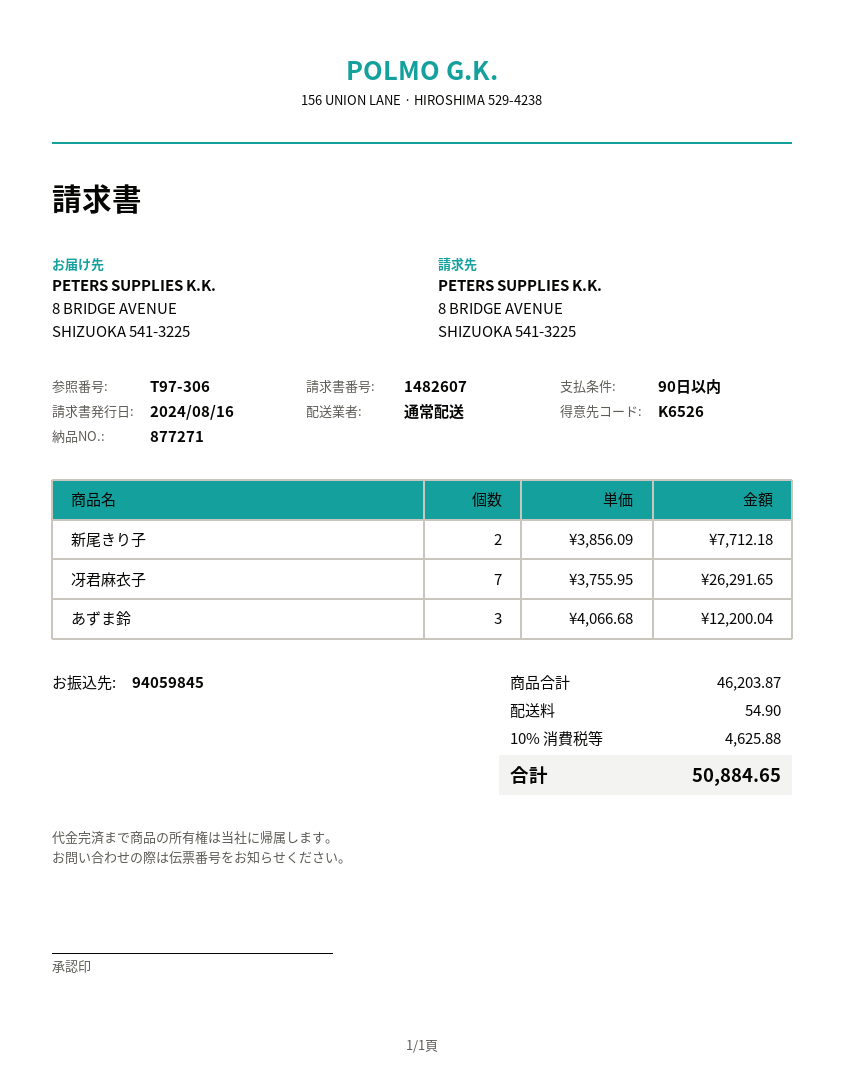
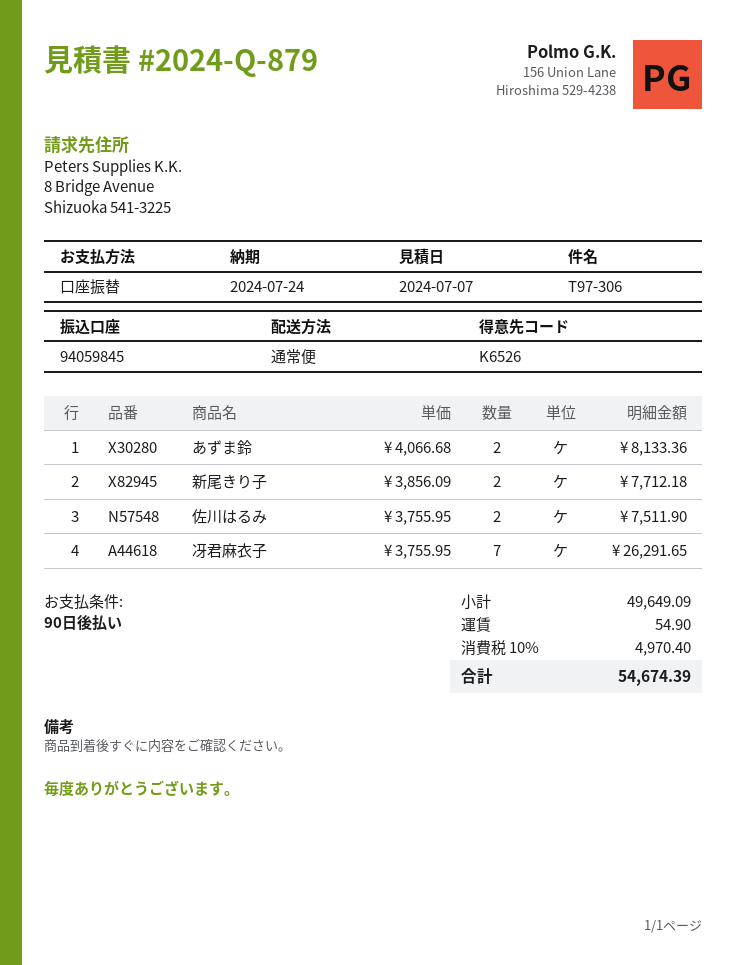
あずま鈴: 3 x 4066.68 = 12200.04 -> 2 x 4066.68 = 8133.36
佐川はるみ: none -> 2 x 3755.95 = 7511.90
subtotal: 46203.87 -> 49649.09
tax: 10% = 4625.88 -> 10% = 4970.40
total: 50884.65 -> 54674.39

